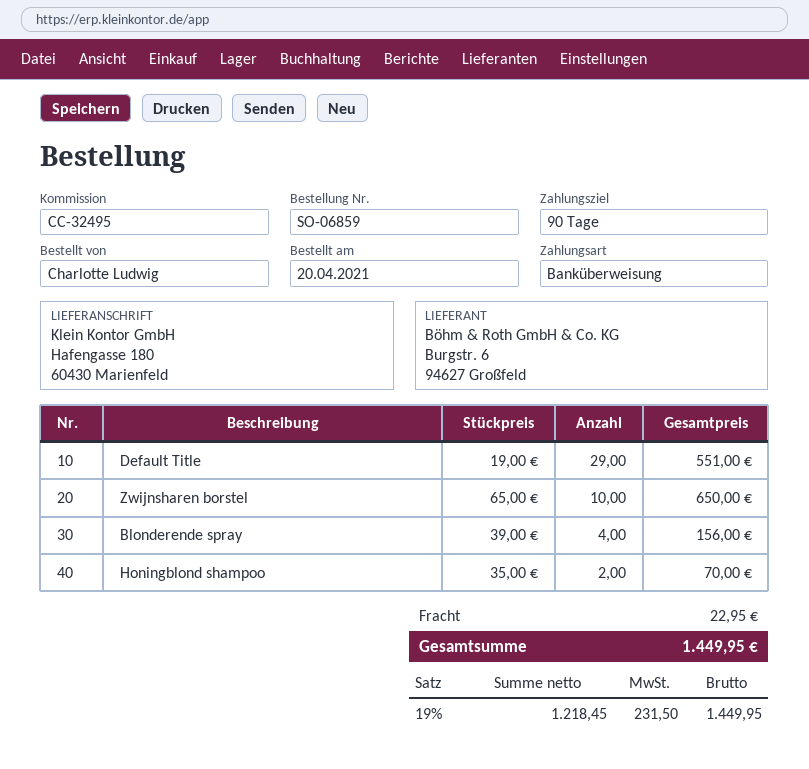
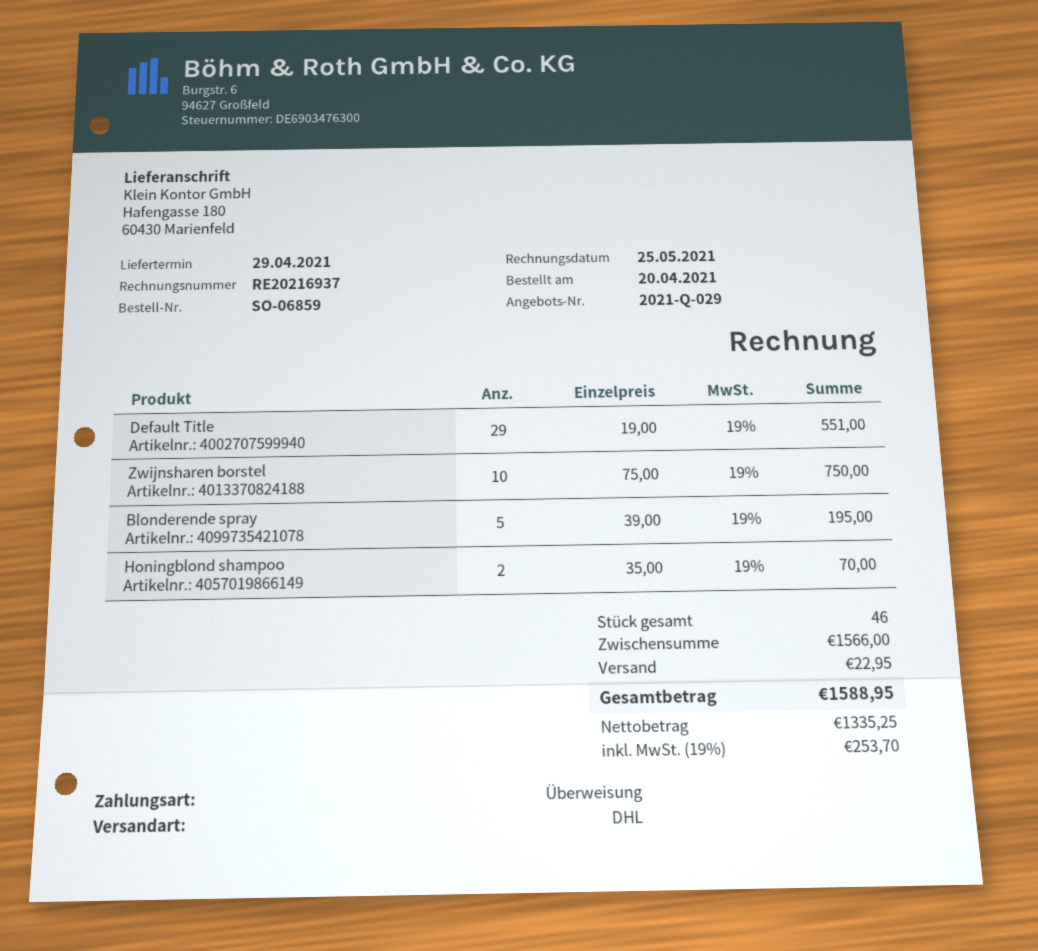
Zwijnsharen borstel: 10 x 65.00 = 650.00 -> 10 x 75.00 = 750.00
Blonderende spray: 4 x 39.00 = 156.00 -> 5 x 39.00 = 195.00
net: 1218.45 -> 1335.25
tax: 19% = 231.50 -> 19% = 253.70
total: 1449.95 -> 1588.95

